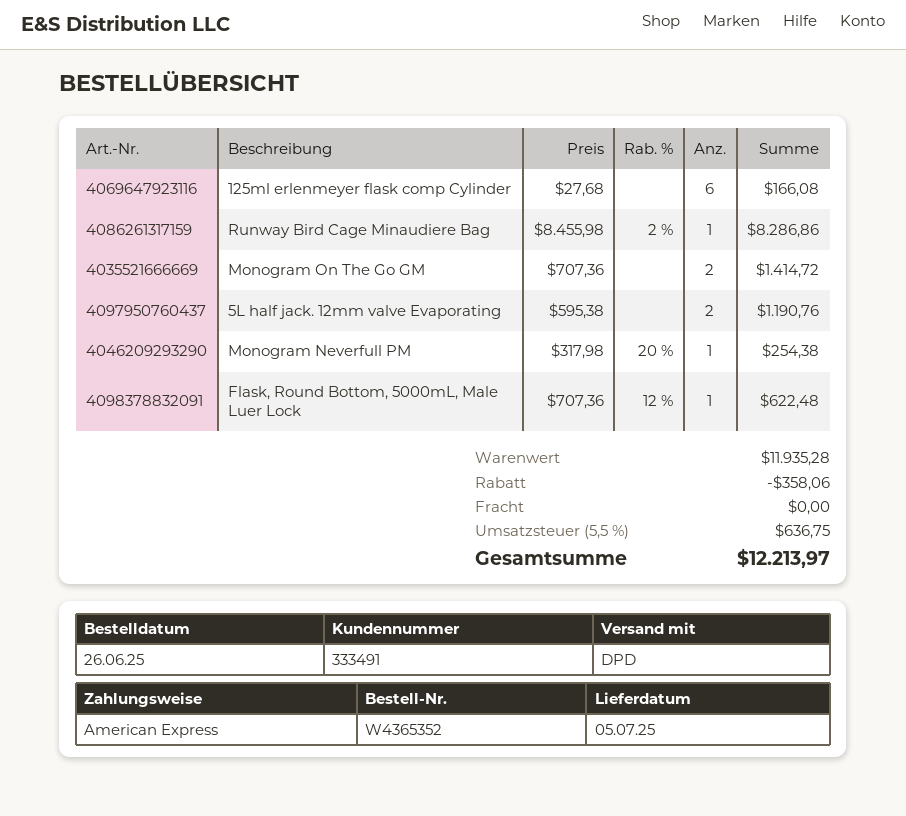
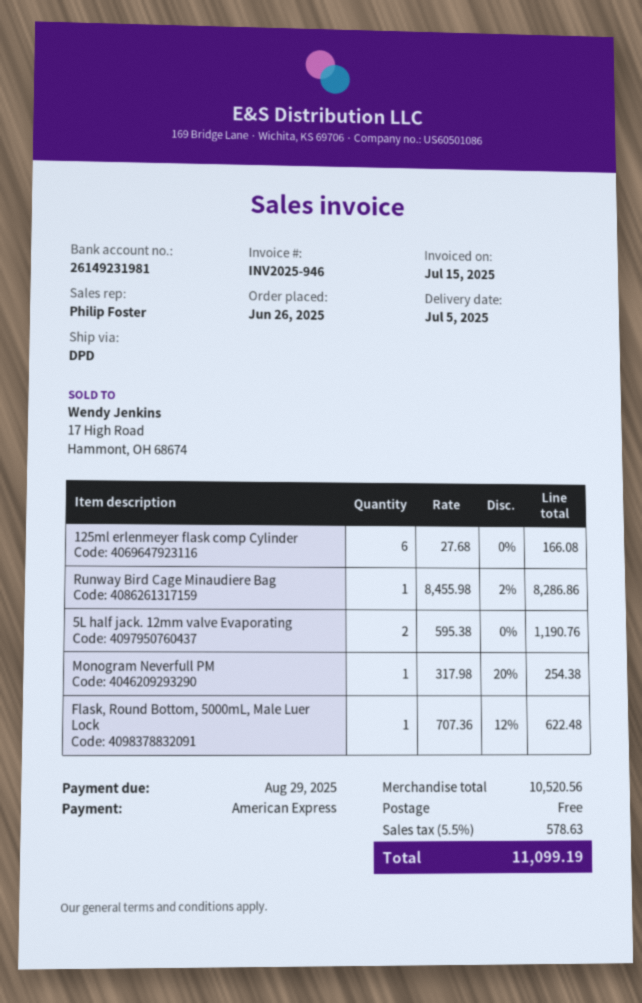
Monogram On The Go GM: 2 x 707.36 = 1414.72 -> none
subtotal: 11935.28 -> 10520.56
discount: 358.06 -> none
tax: 5.5% = 636.75 -> 5.5% = 578.63
total: 12213.97 -> 11099.19

